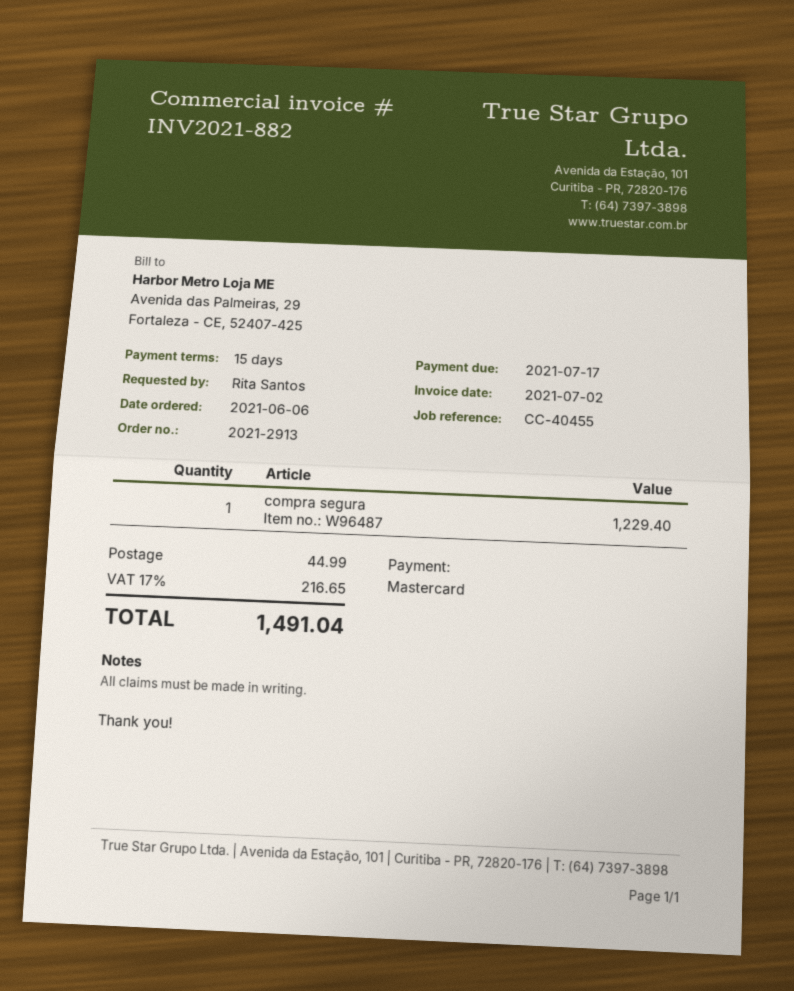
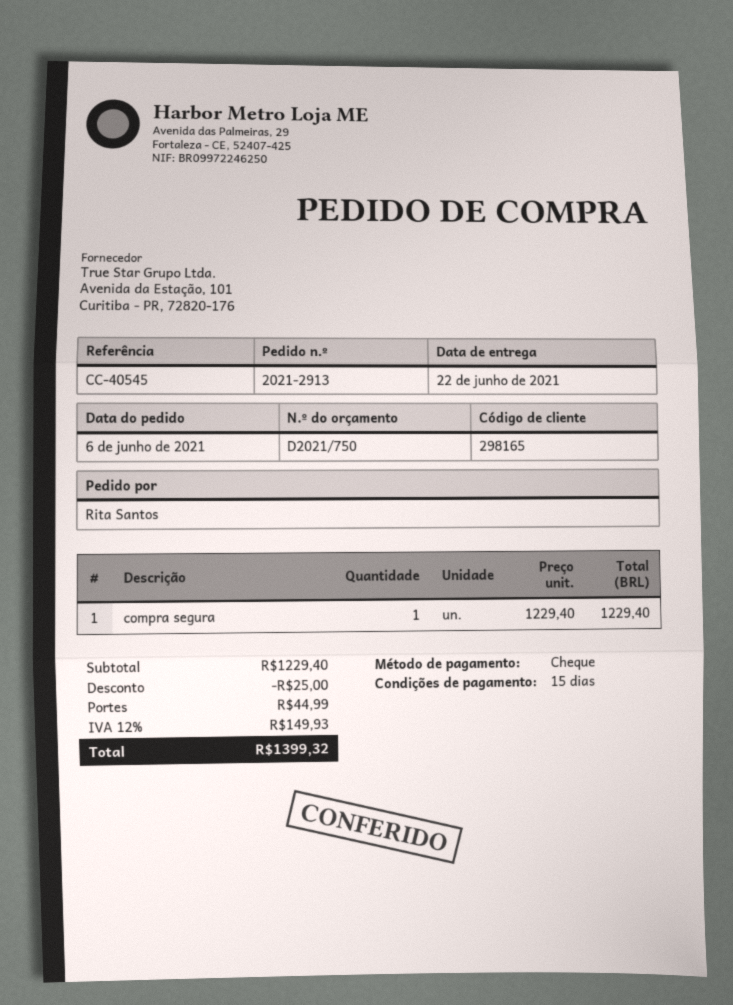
reference: CC-40455 -> CC-40545
payment method: Mastercard -> cheque
discount: none -> 25.00
tax: 17% = 216.65 -> 12% = 149.93
total: 1491.04 -> 1399.32

